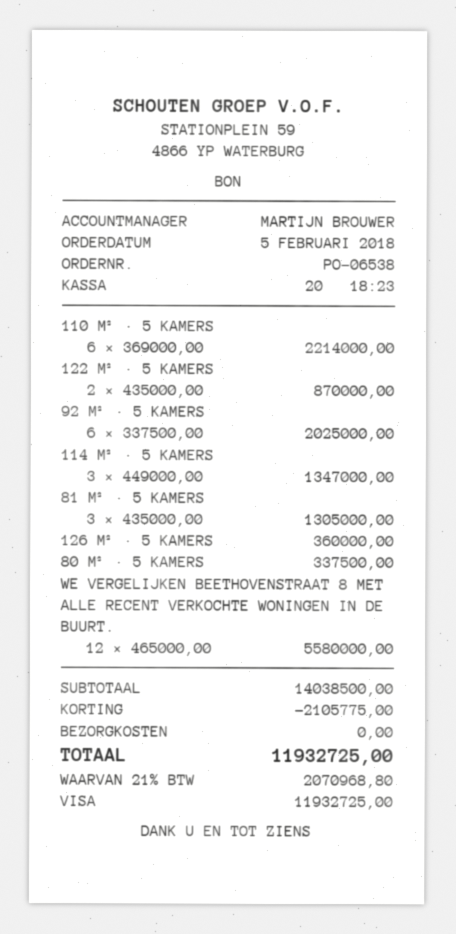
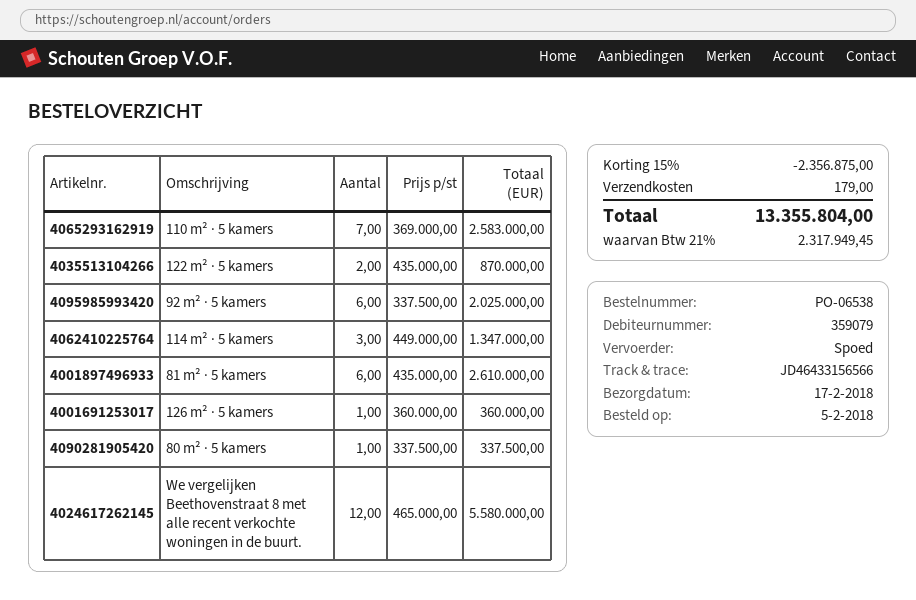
110 M² · 5 KAMERS: 6 x 369000.00 = 2214000.00 -> 7 x 369000.00 = 2583000.00
81 M² · 5 KAMERS: 3 x 435000.00 = 1305000.00 -> 6 x 435000.00 = 2610000.00
discount: 2105775.00 -> 2356875.00
shipping: 0.00 -> 179.00
tax: 21% = 2070968.80 -> 21% = 2317949.45
total: 11932725.00 -> 13355804.00

